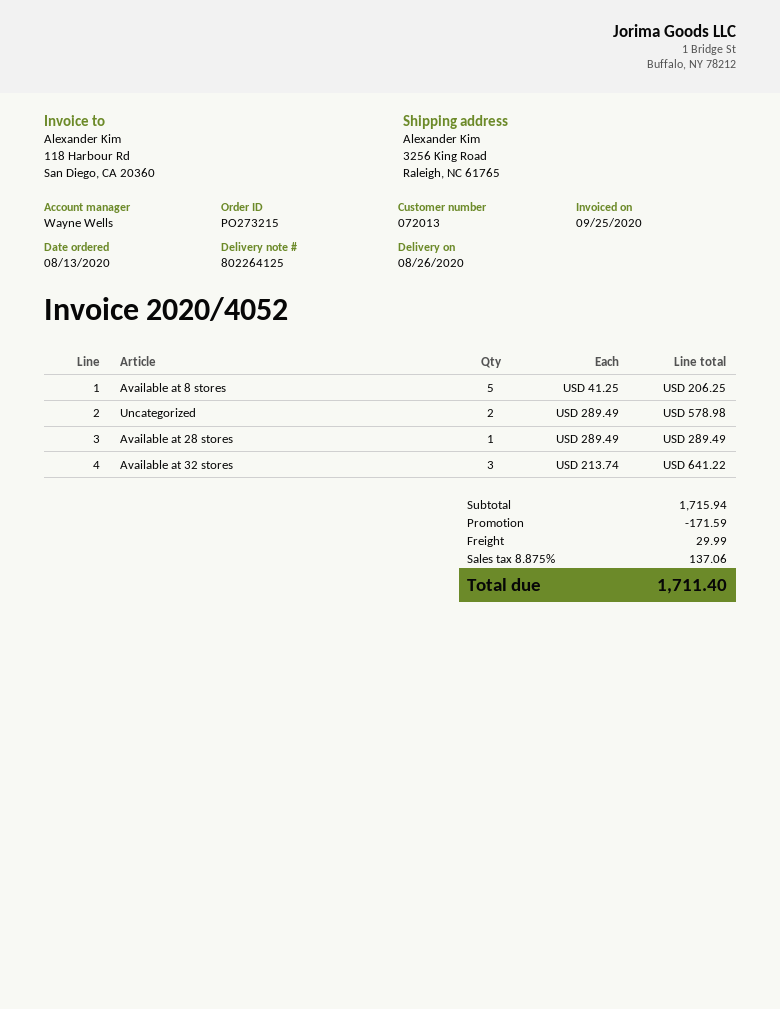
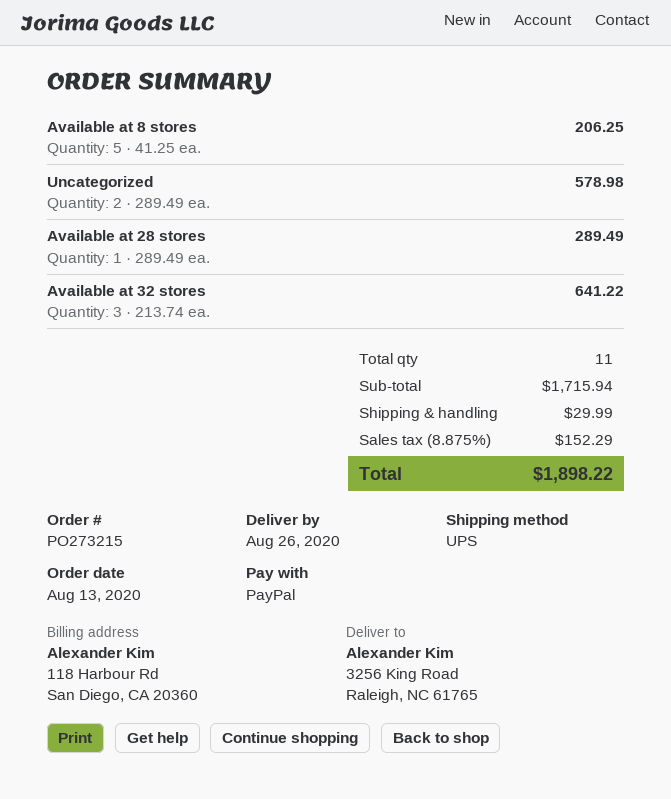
discount: 171.59 -> none
tax: 8.875% = 137.06 -> 8.875% = 152.29
total: 1711.40 -> 1898.22

